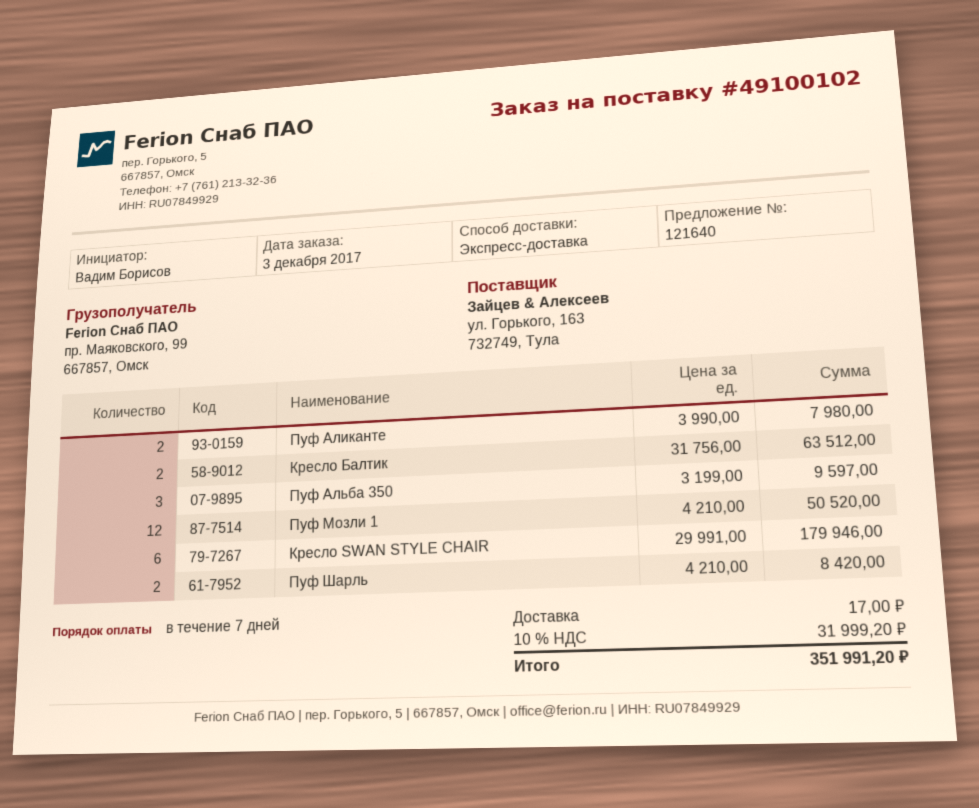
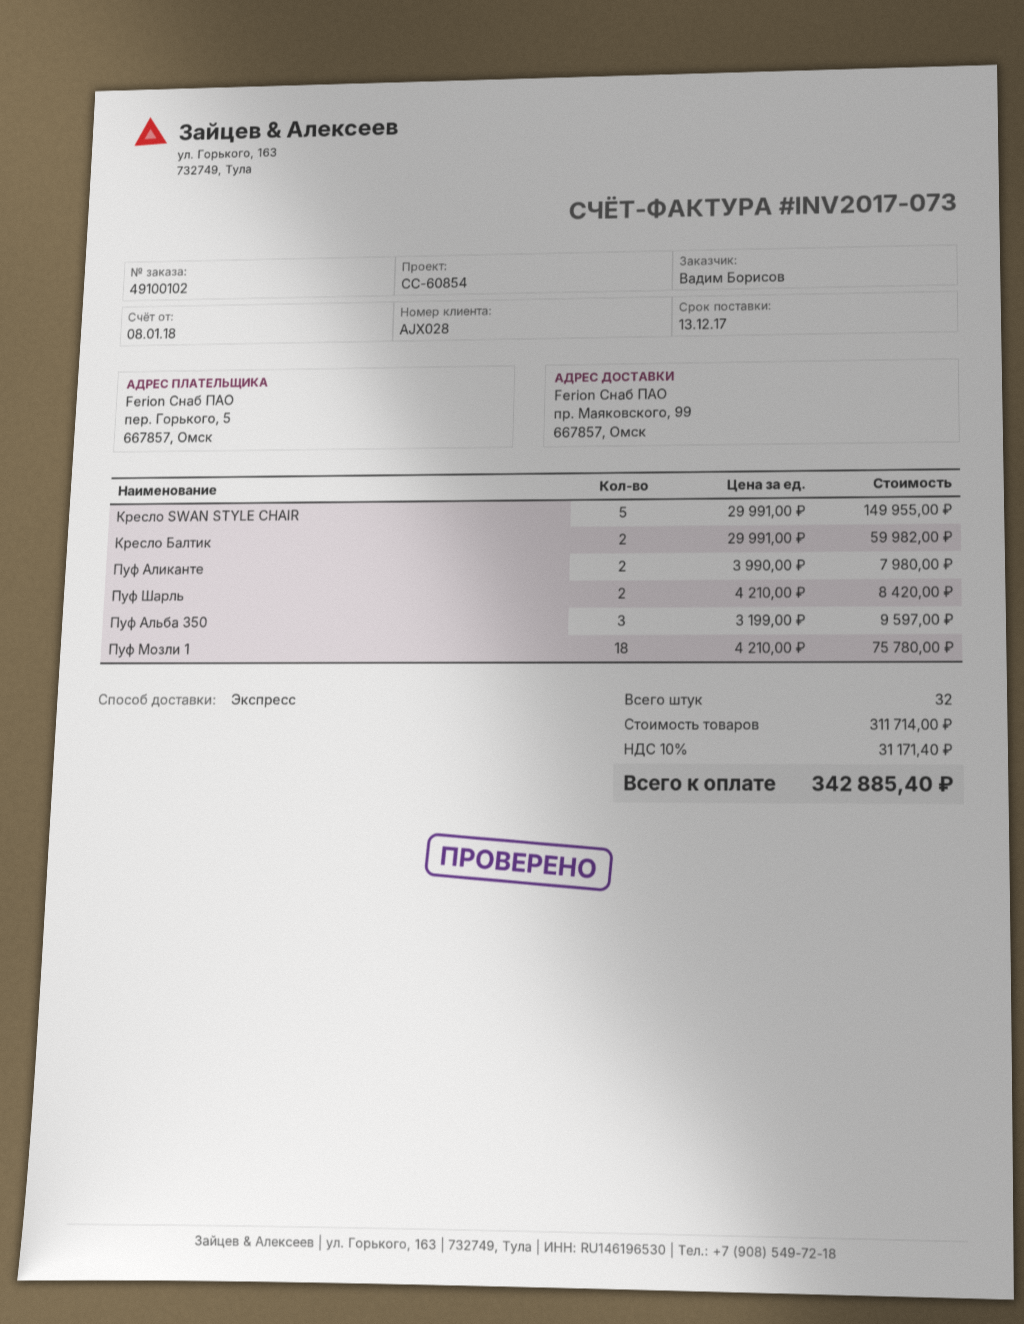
Кресло Балтик: 2 x 31756.00 = 63512.00 -> 2 x 29991.00 = 59982.00
Пуф Мозли 1: 12 x 4210.00 = 50520.00 -> 18 x 4210.00 = 75780.00
Кресло SWAN STYLE CHAIR: 6 x 29991.00 = 179946.00 -> 5 x 29991.00 = 149955.00
shipping: 17.00 -> none
tax: 10% = 31999.20 -> 10% = 31171.40
total: 351991.20 -> 342885.40

